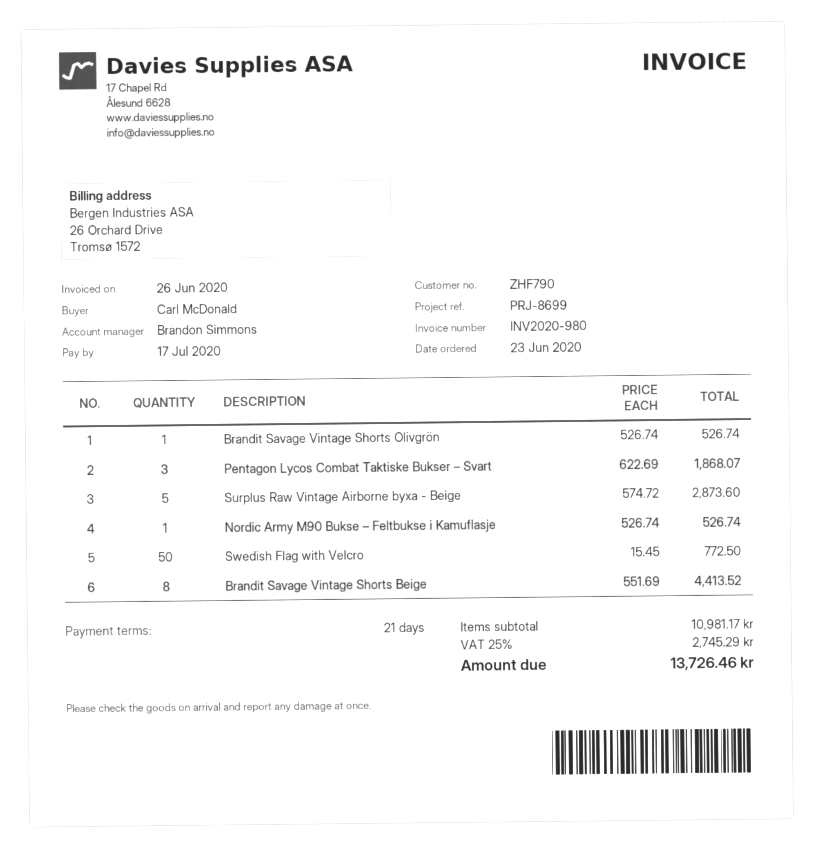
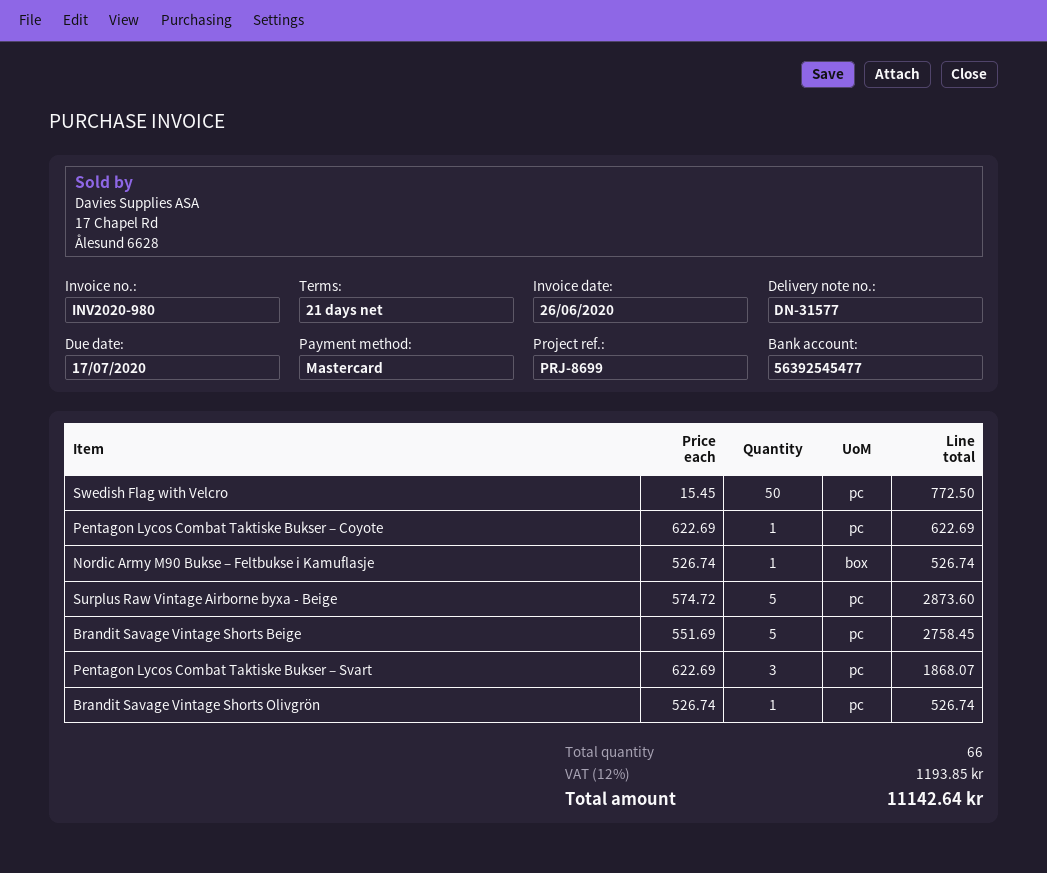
Brandit Savage Vintage Shorts Beige: 8 x 551.69 = 4413.52 -> 5 x 551.69 = 2758.45
Pentagon Lycos Combat Taktiske Bukser – Coyote: none -> 1 x 622.69 = 622.69
tax: 25% = 2745.29 -> 12% = 1193.85
total: 13726.46 -> 11142.64

